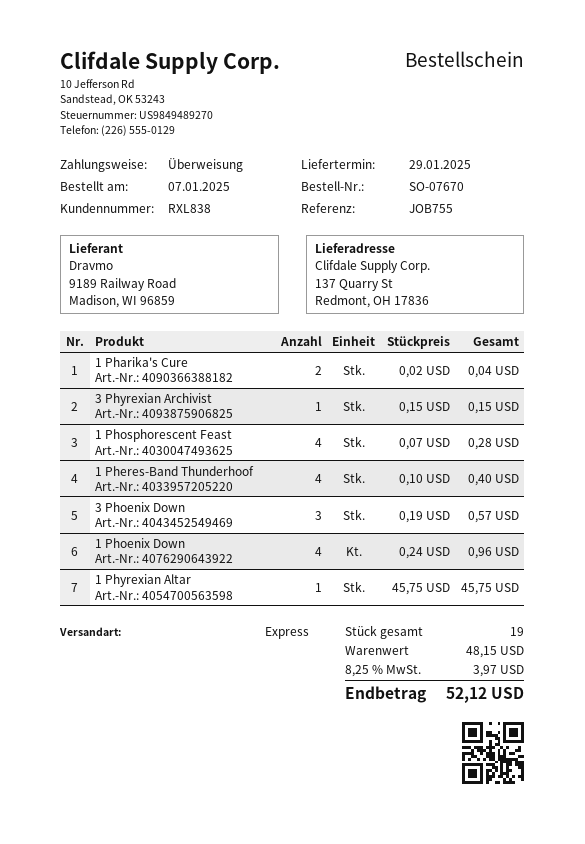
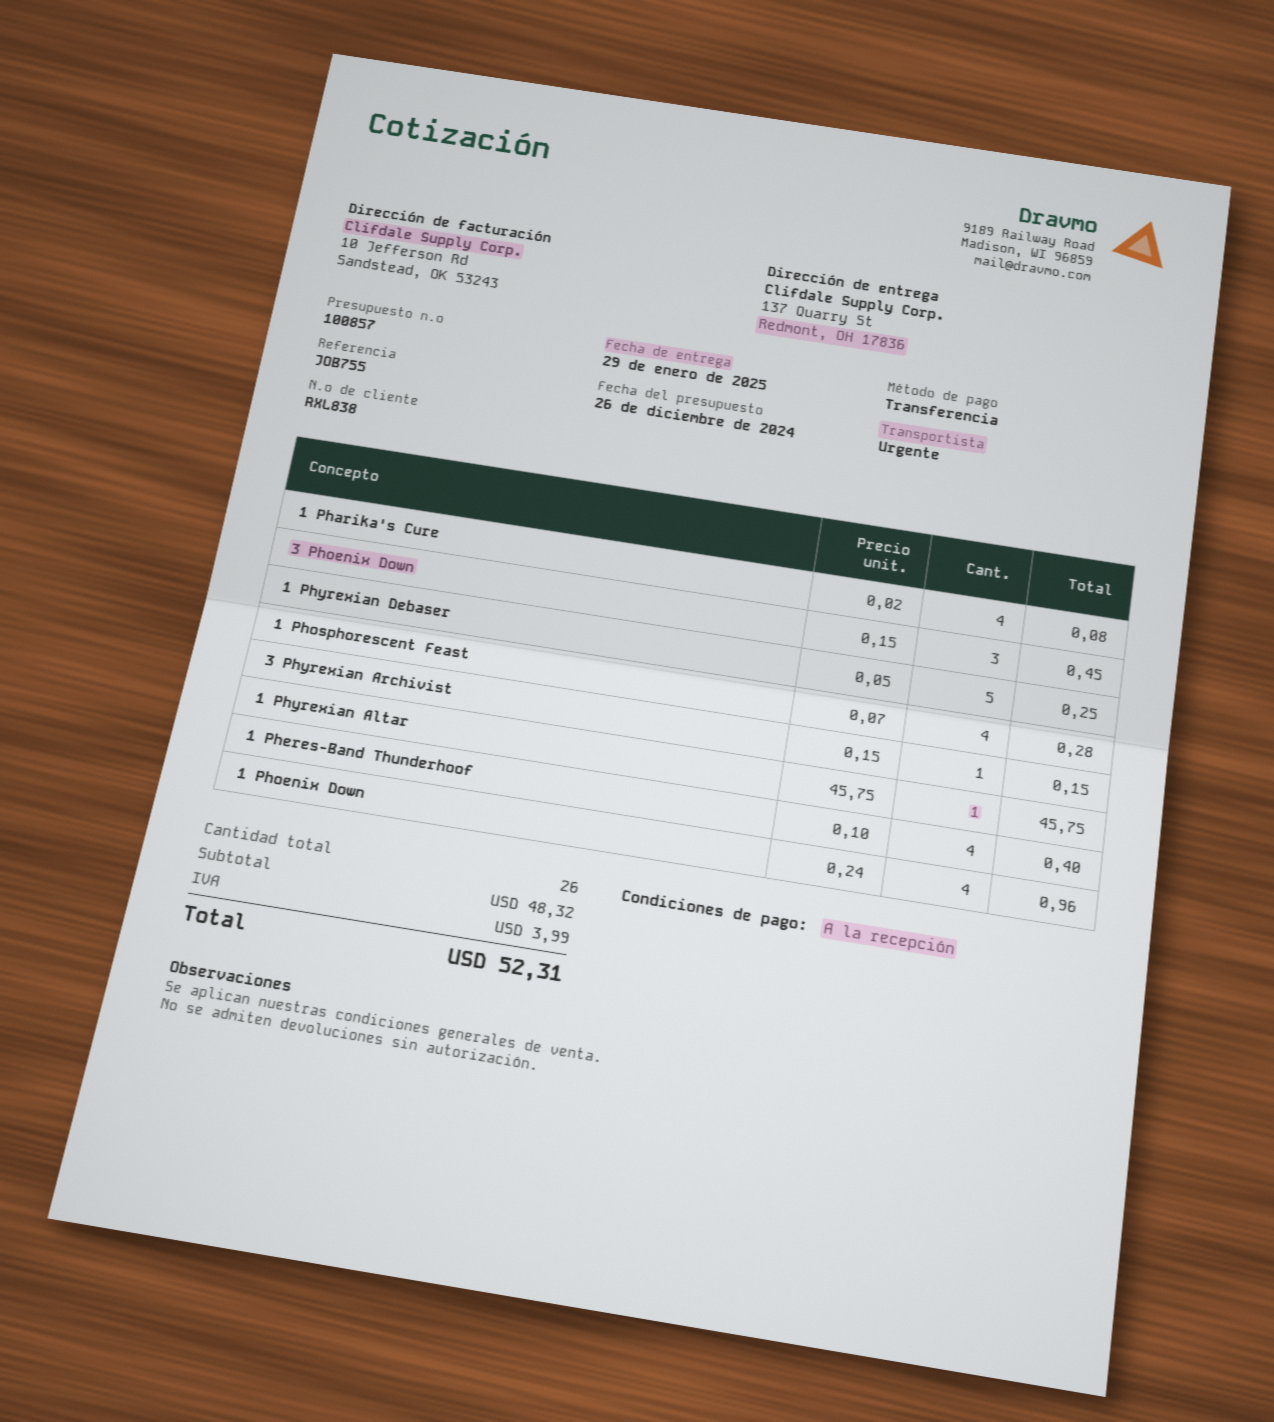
1 Pharika's Cure: 2 x 0.02 = 0.04 -> 4 x 0.02 = 0.08
3 Phoenix Down: 3 x 0.19 = 0.57 -> 3 x 0.15 = 0.45
1 Phyrexian Debaser: none -> 5 x 0.05 = 0.25
total quantity: 19 -> 26
subtotal: 48.15 -> 48.32
tax: 3.97 -> 3.99
total: 52.12 -> 52.31

